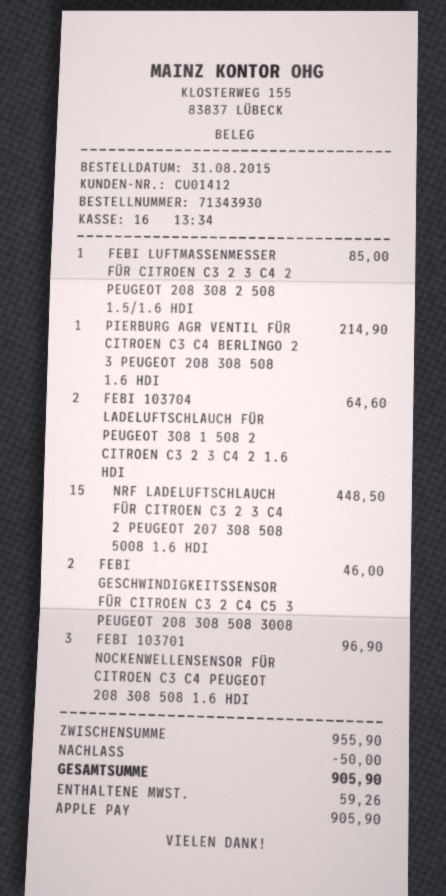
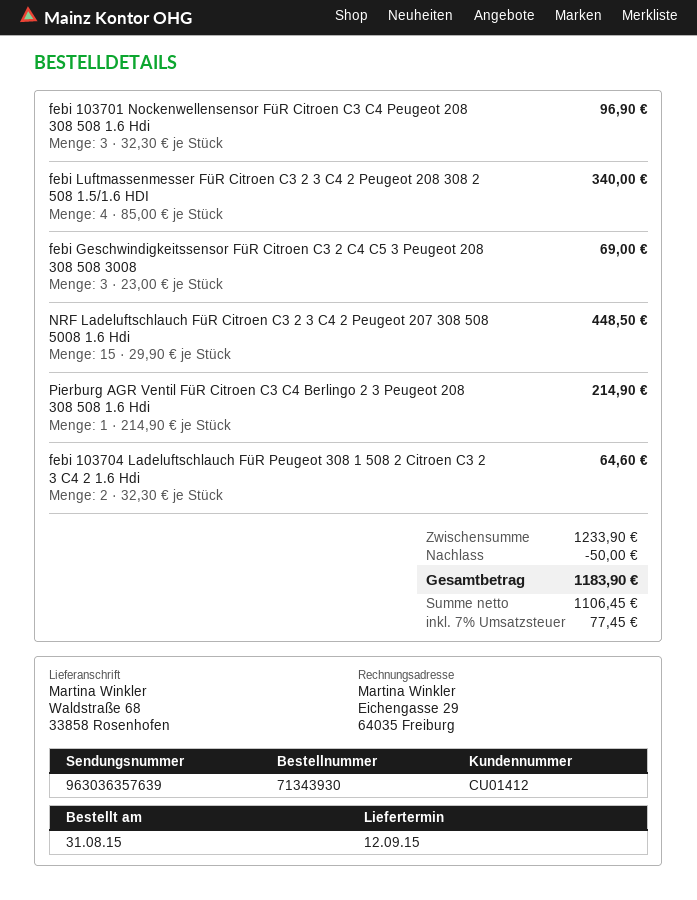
FEBI LUFTMASSENMESSER FÜR CITROEN C3 2 3 C4 2 PEUGEOT 208 308 2 508 1.5/1.6 HDI: 1 for 85.00 -> 4 for 340.00
FEBI GESCHWINDIGKEITSSENSOR FÜR CITROEN C3 2 C4 C5 3 PEUGEOT 208 308 508 3008: 2 for 46.00 -> 3 for 69.00
subtotal: 955.90 -> 1233.90
tax: 59.26 -> 77.45
total: 905.90 -> 1183.90

